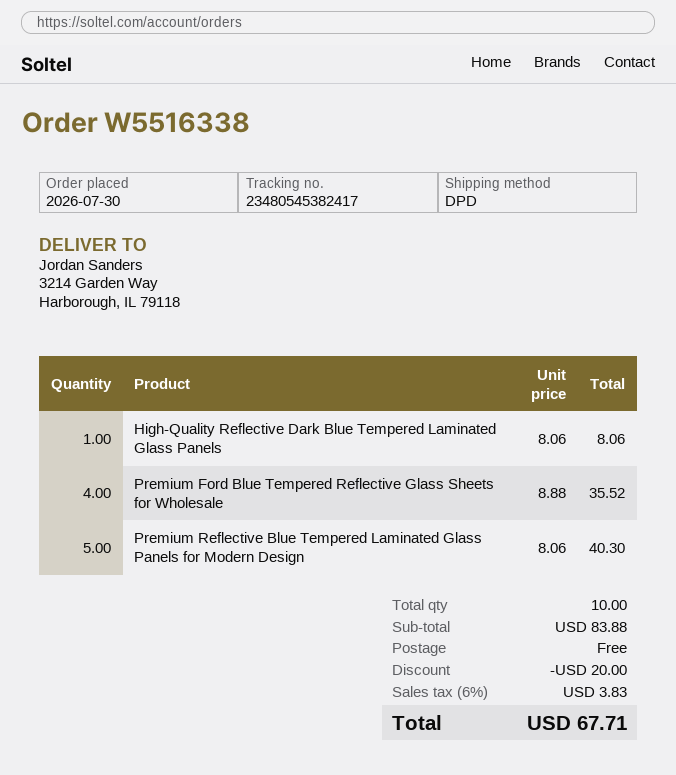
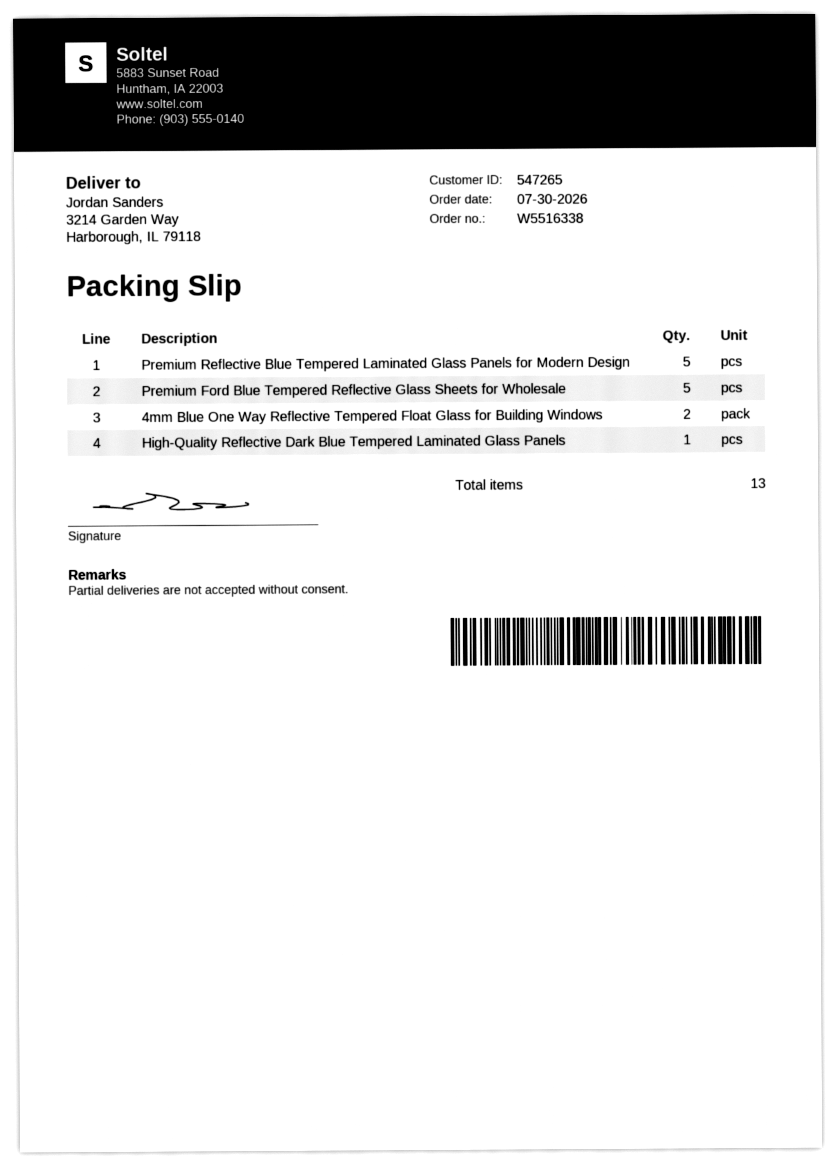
Premium Ford Blue Tempered Reflective Glass Sheets for Wholesale: 4 -> 5
4mm Blue One Way Reflective Tempered Float Glass for Building Windows: none -> 2
total quantity: 10 -> 13

